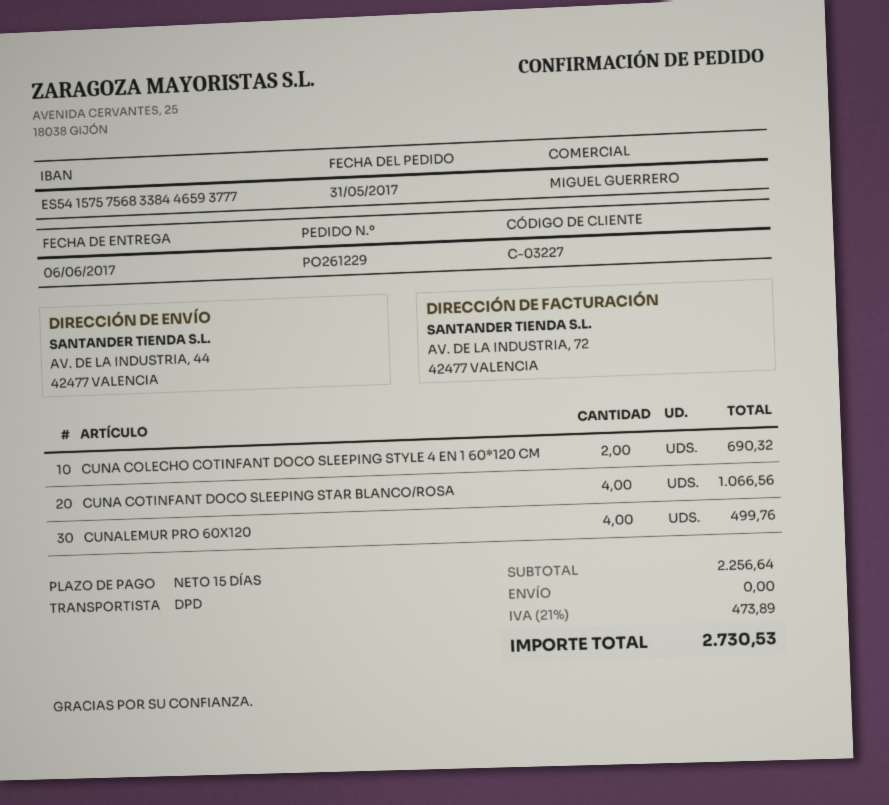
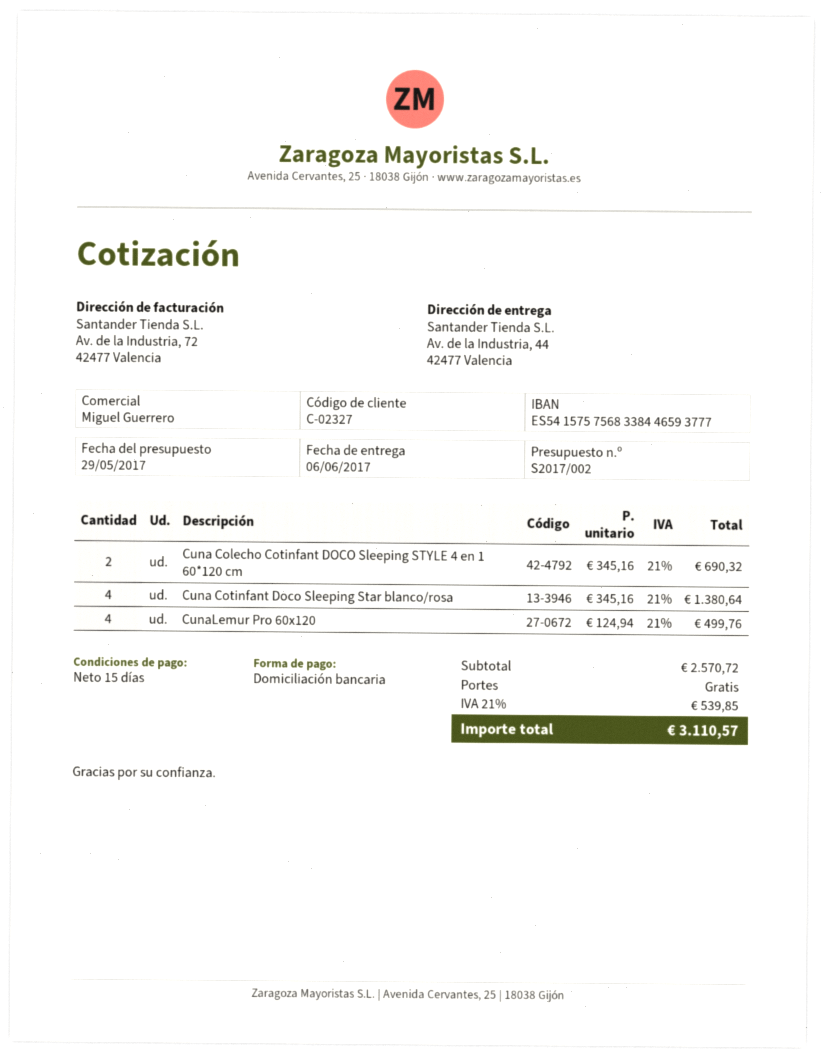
customer number: C-03227 -> C-02327
CUNA COTINFANT DOCO SLEEPING STAR BLANCO/ROSA: 4 for 1066.56 -> 4 for 1380.64
subtotal: 2256.64 -> 2570.72
tax: 21% = 473.89 -> 21% = 539.85
total: 2730.53 -> 3110.57

